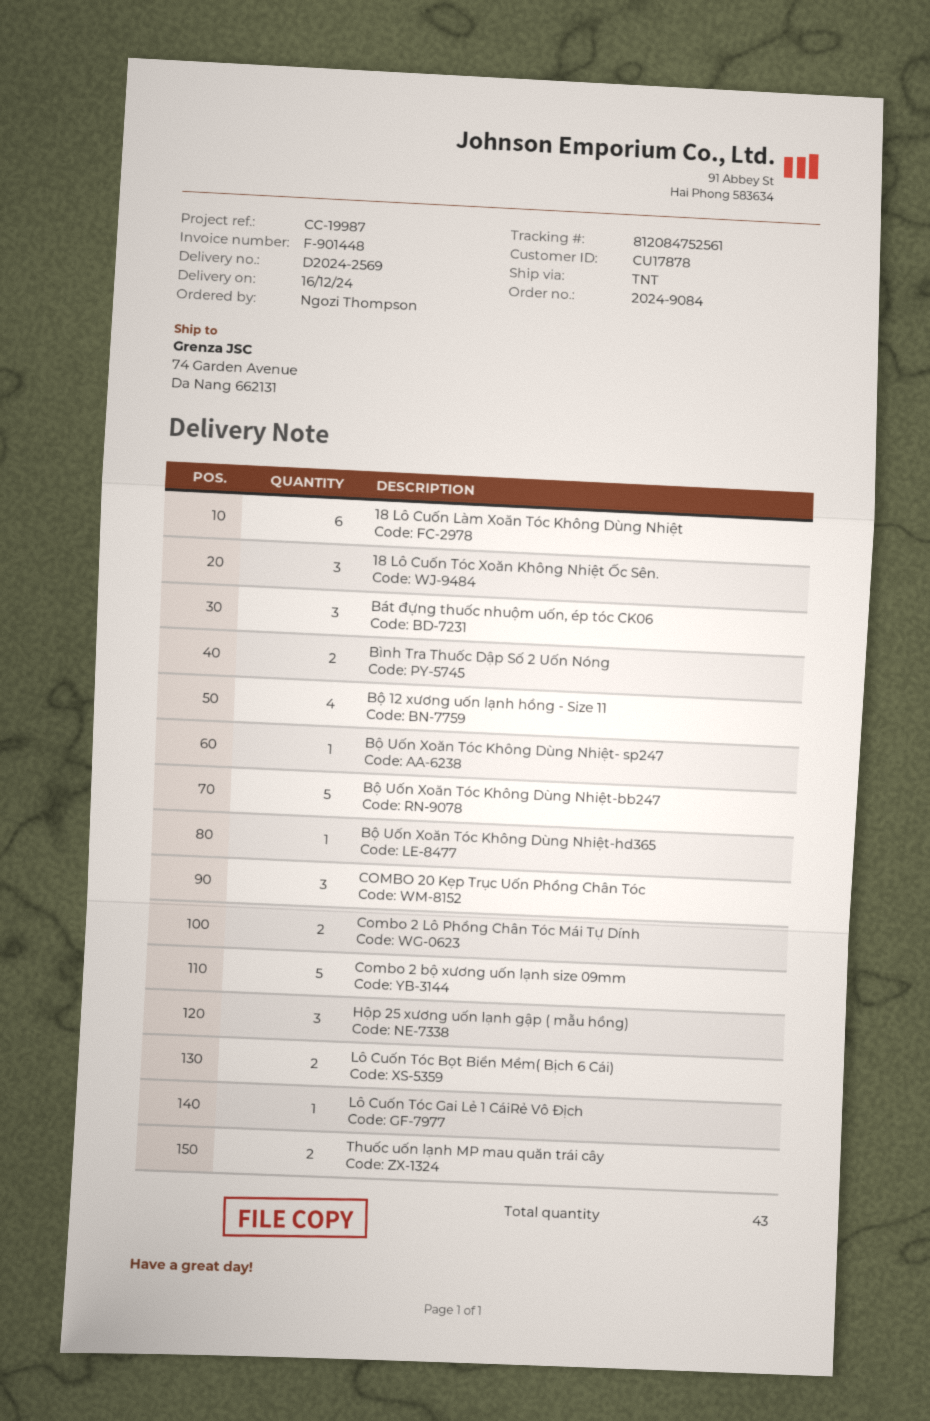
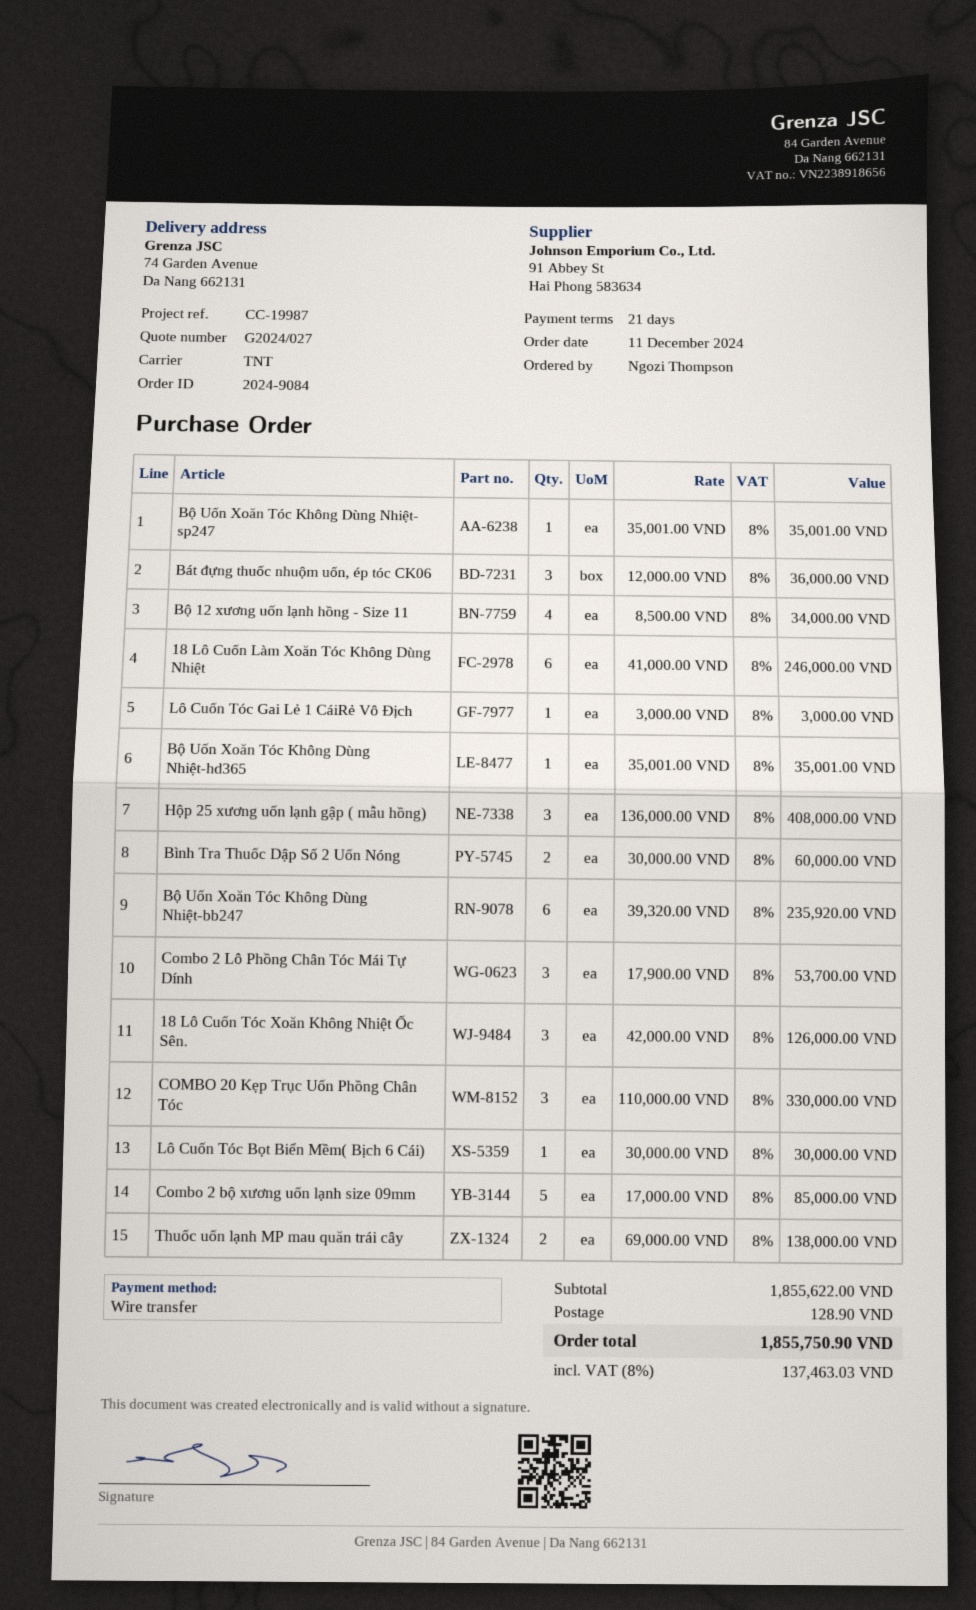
Bộ Uốn Xoăn Tóc Không Dùng Nhiệt-bb247: 5 -> 6
Combo 2 Lô Phồng Chân Tóc Mái Tự Dính: 2 -> 3
Lô Cuốn Tóc Bọt Biển Mềm( Bịch 6 Cái): 2 -> 1

